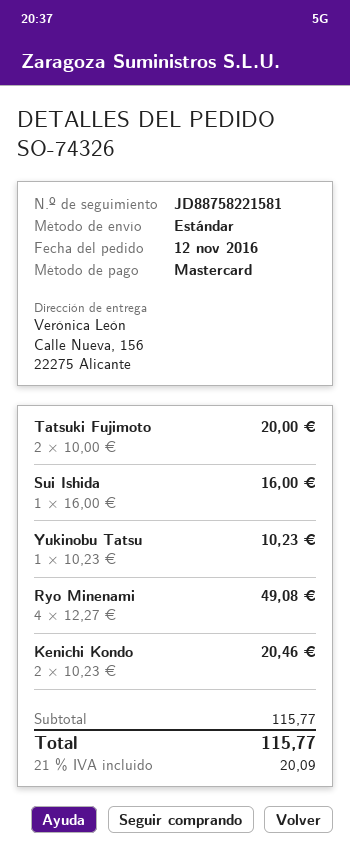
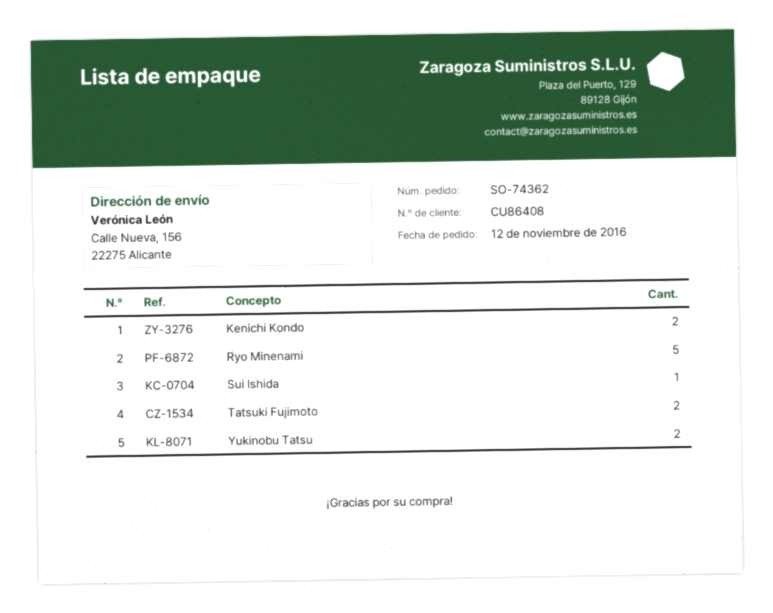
order number: SO-74326 -> SO-74362
Yukinobu Tatsu: 1 -> 2
Ryo Minenami: 4 -> 5

